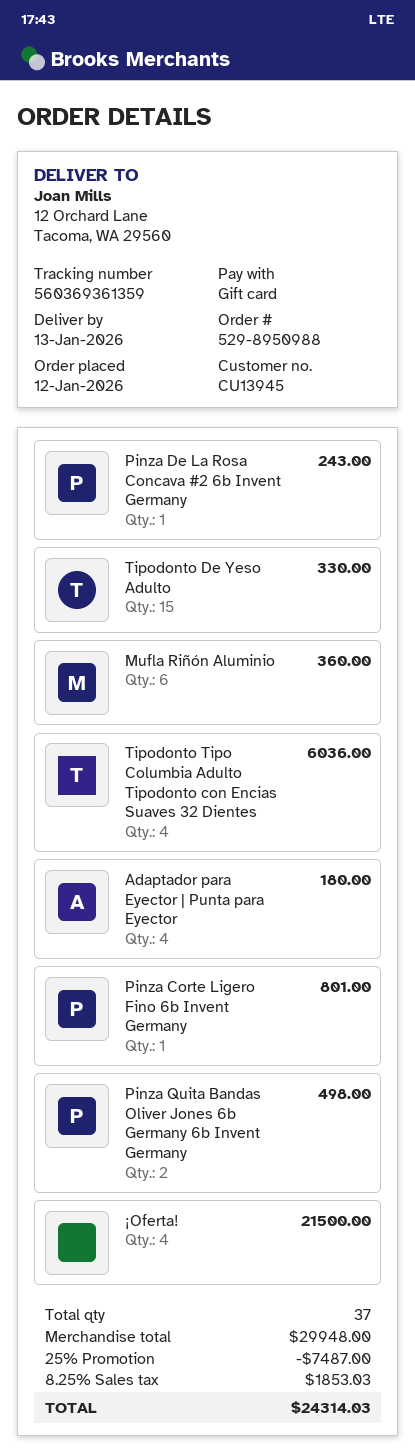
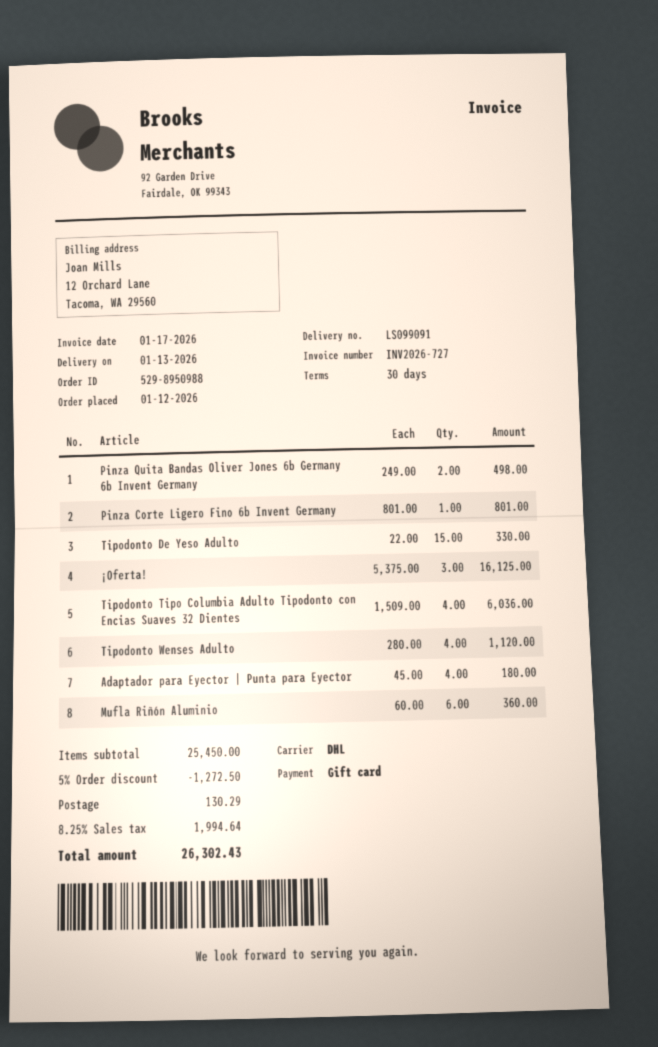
Pinza De La Rosa Concava #2 6b Invent Germany: 1 for 243.00 -> none
¡Oferta!: 4 for 21500.00 -> 3 for 16125.00
Tipodonto Wenses Adulto: none -> 4 for 1120.00
subtotal: 29948.00 -> 25450.00
discount: 25% = 7487.00 -> 5% = 1272.50
shipping: none -> 130.29
tax: 8.25% = 1853.03 -> 8.25% = 1994.64
total: 24314.03 -> 26302.43

